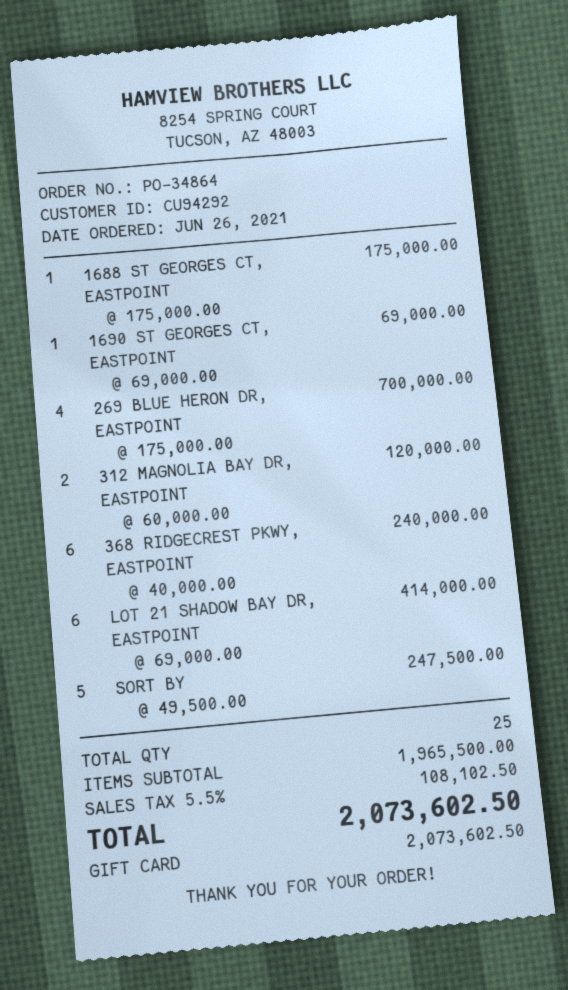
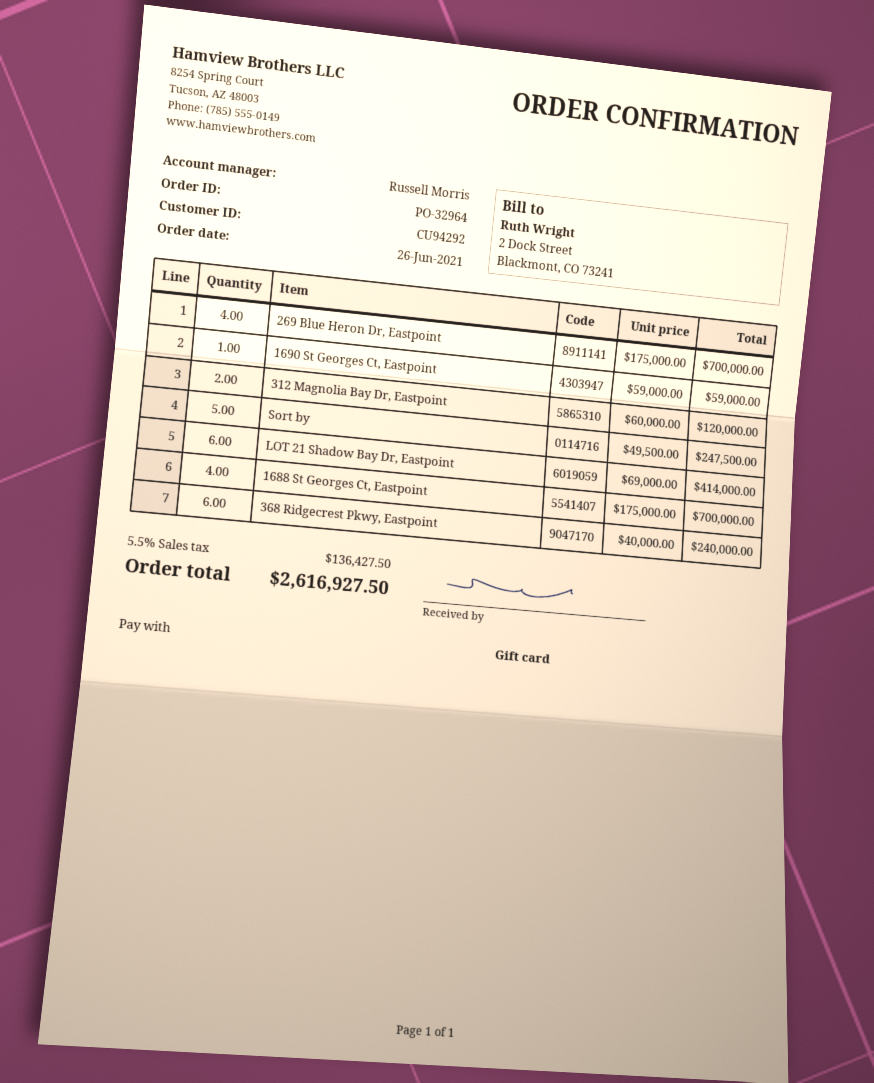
order number: PO-34864 -> PO-32964
1688 ST GEORGES CT, EASTPOINT: 1 x 175000.00 = 175000.00 -> 4 x 175000.00 = 700000.00
1690 ST GEORGES CT, EASTPOINT: 1 x 69000.00 = 69000.00 -> 1 x 59000.00 = 59000.00
tax: 5.5% = 108102.50 -> 5.5% = 136427.50
total: 2073602.50 -> 2616927.50

